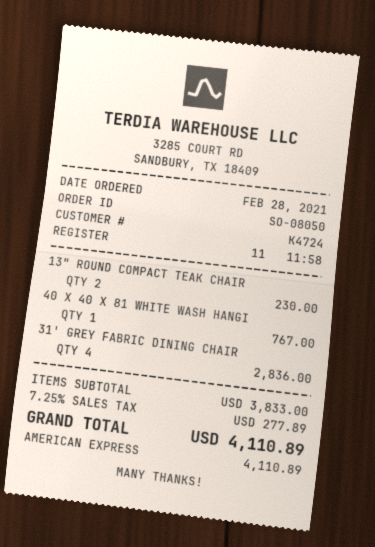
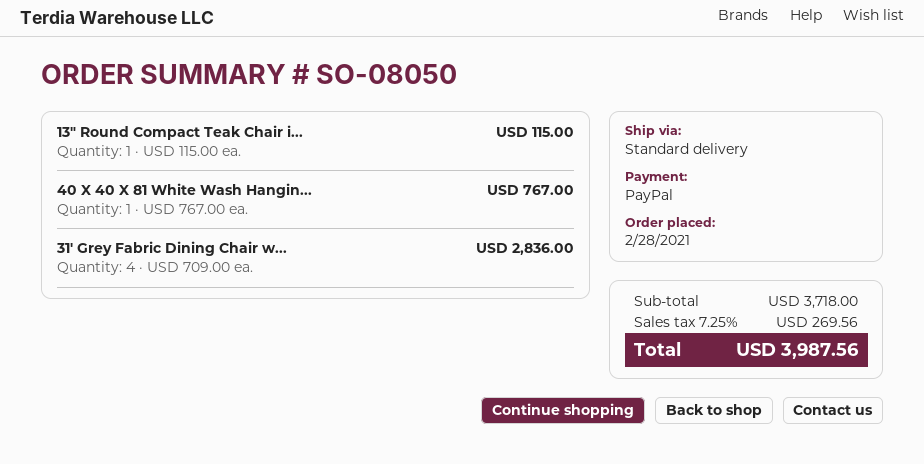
payment method: American Express -> PayPal
13" ROUND COMPACT TEAK CHAIR: 2 for 230.00 -> 1 for 115.00
subtotal: 3833.00 -> 3718.00
tax: 7.25% = 277.89 -> 7.25% = 269.56
total: 4110.89 -> 3987.56

